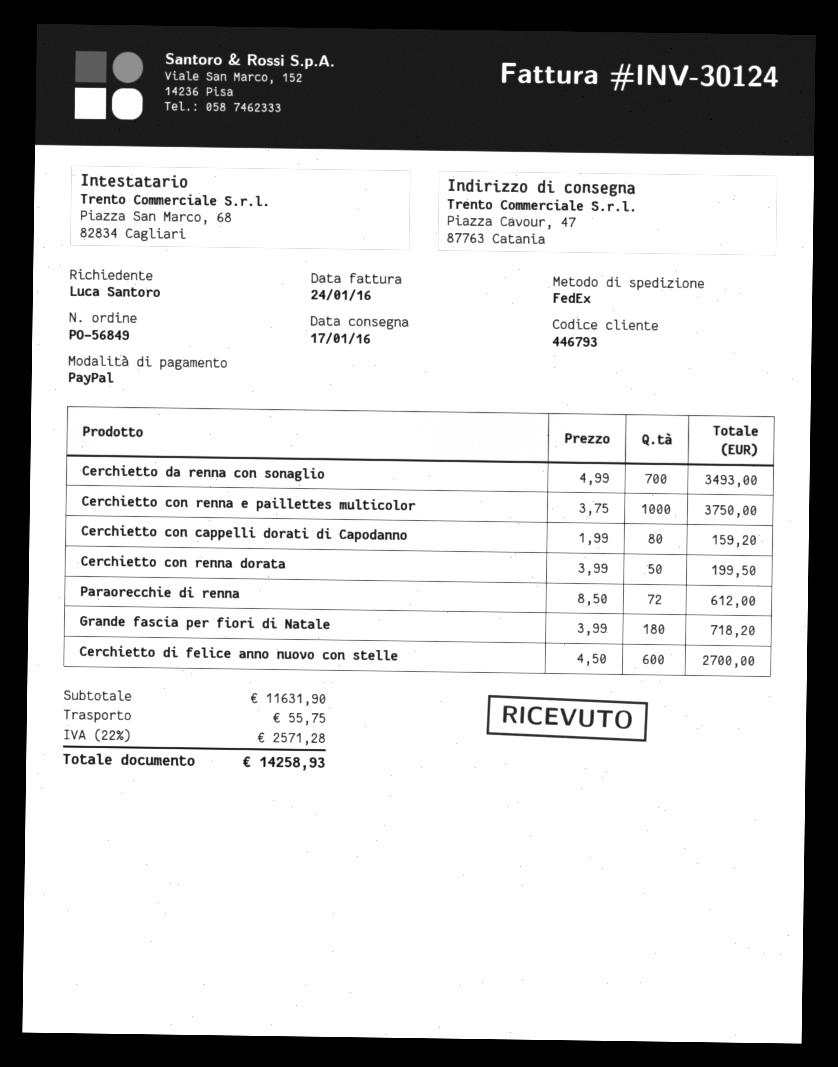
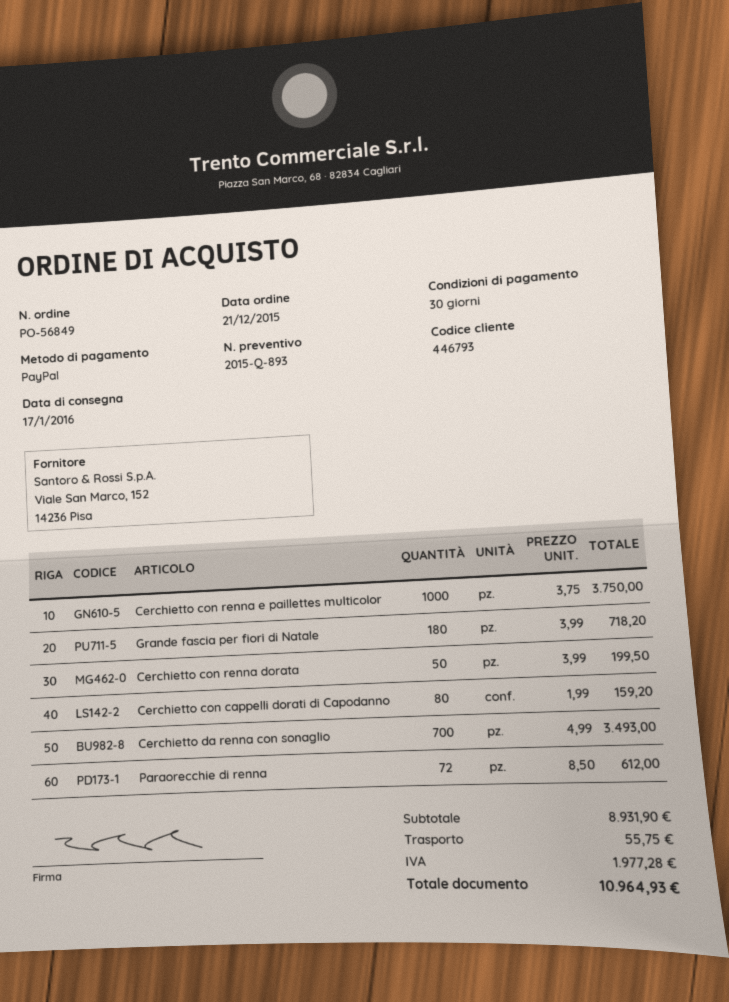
Cerchietto di felice anno nuovo con stelle: 600 x 4.50 = 2700.00 -> none
subtotal: 11631.90 -> 8931.90
tax: 2571.28 -> 1977.28
total: 14258.93 -> 10964.93

